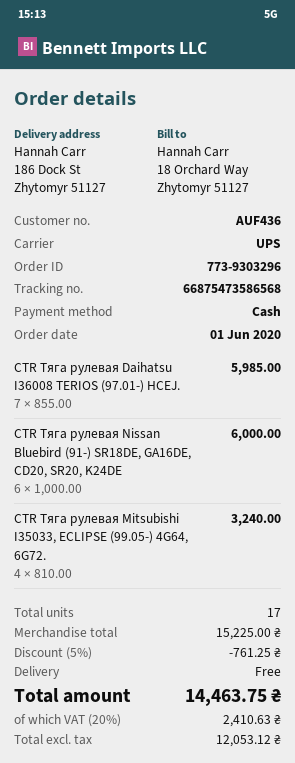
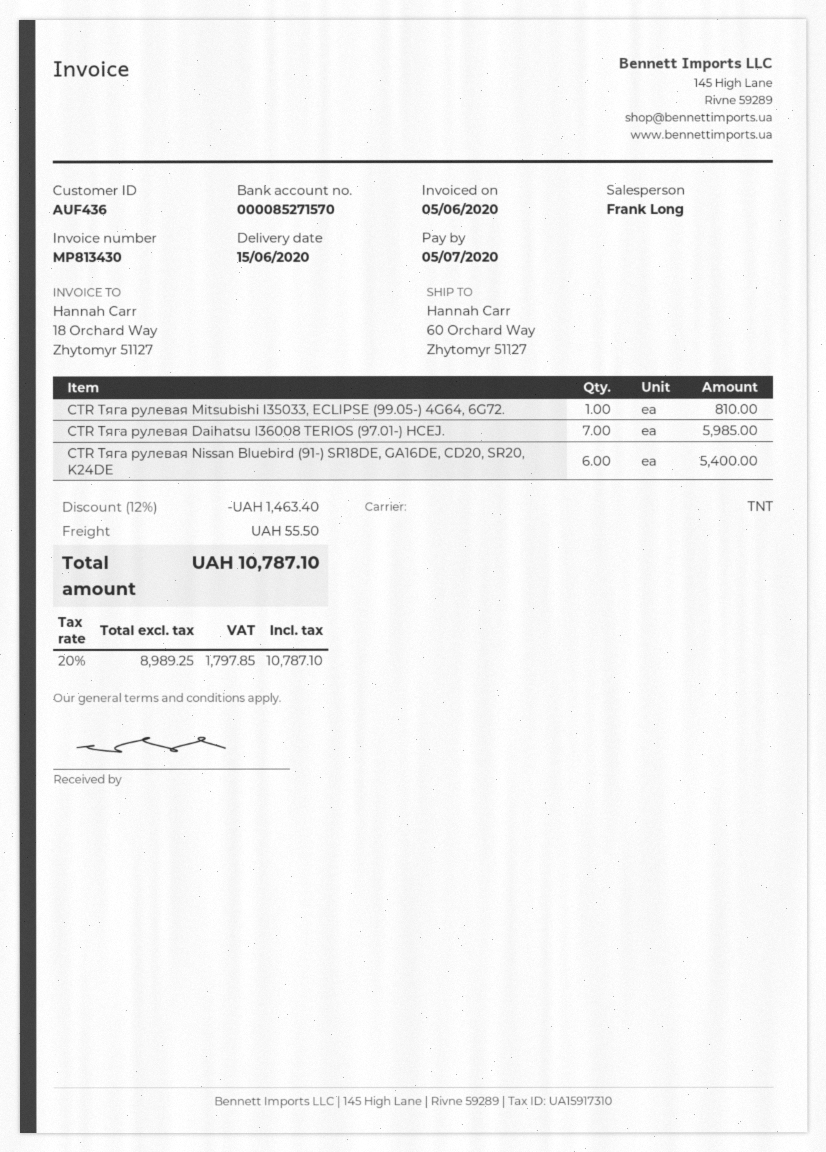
shipping method: UPS -> TNT
ship to: 186 Dock St, Zhytomyr 51127 -> 60 Orchard Way, Zhytomyr 51127
CTR Тяга рулевая Nissan Bluebird (91-) SR18DE, GA16DE, CD20, SR20, K24DE: 6 for 6000.00 -> 6 for 5400.00
CTR Тяга рулевая Mitsubishi I35033, ECLIPSE (99.05-) 4G64, 6G72.: 4 for 3240.00 -> 1 for 810.00
discount: 5% = 761.25 -> 12% = 1463.40
shipping: 0.00 -> 55.50
net: 12053.12 -> 8989.25
tax: 20% = 2410.63 -> 20% = 1797.85
total: 14463.75 -> 10787.10

